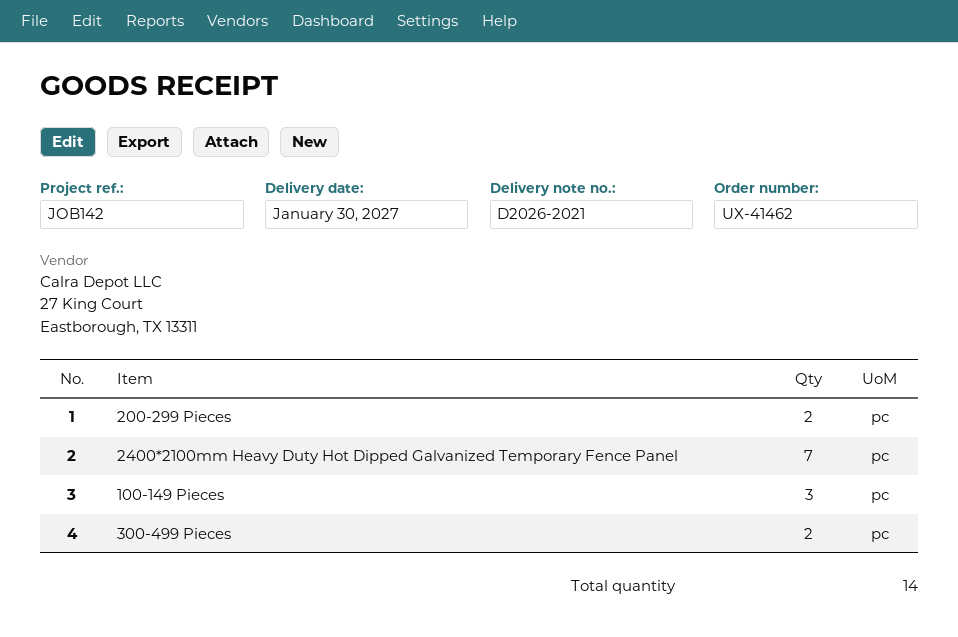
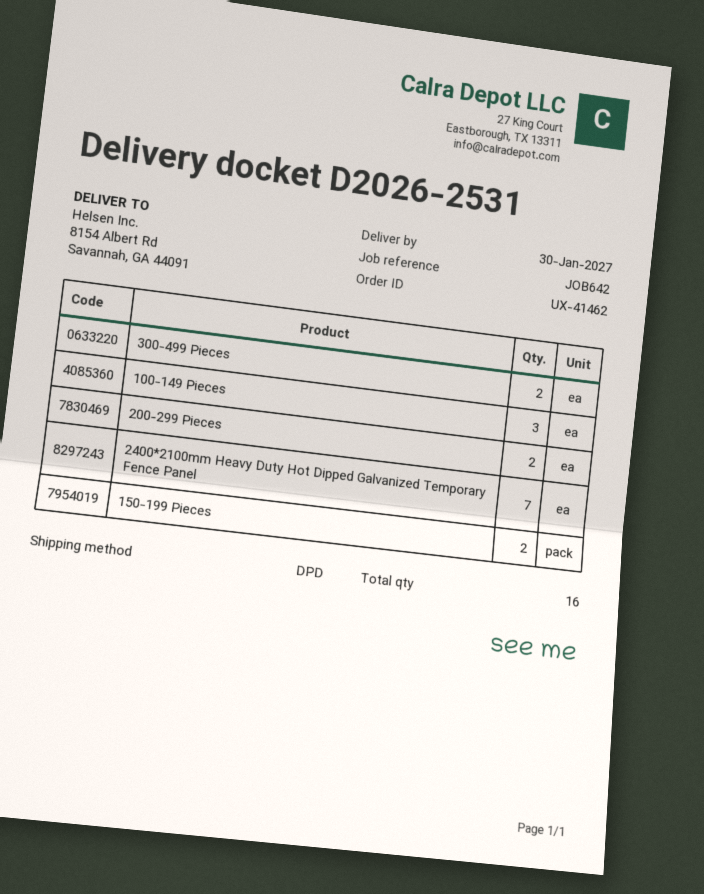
delivery note number: D2026-2021 -> D2026-2531
reference: JOB142 -> JOB642
150-199 Pieces: none -> 2
total quantity: 14 -> 16

